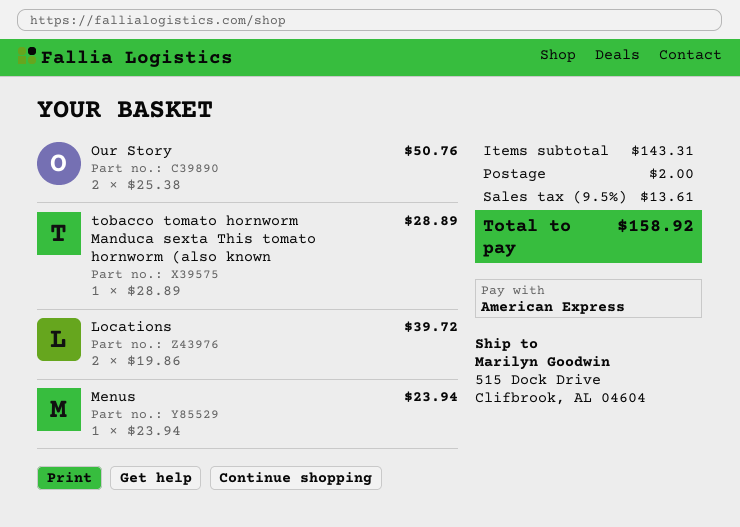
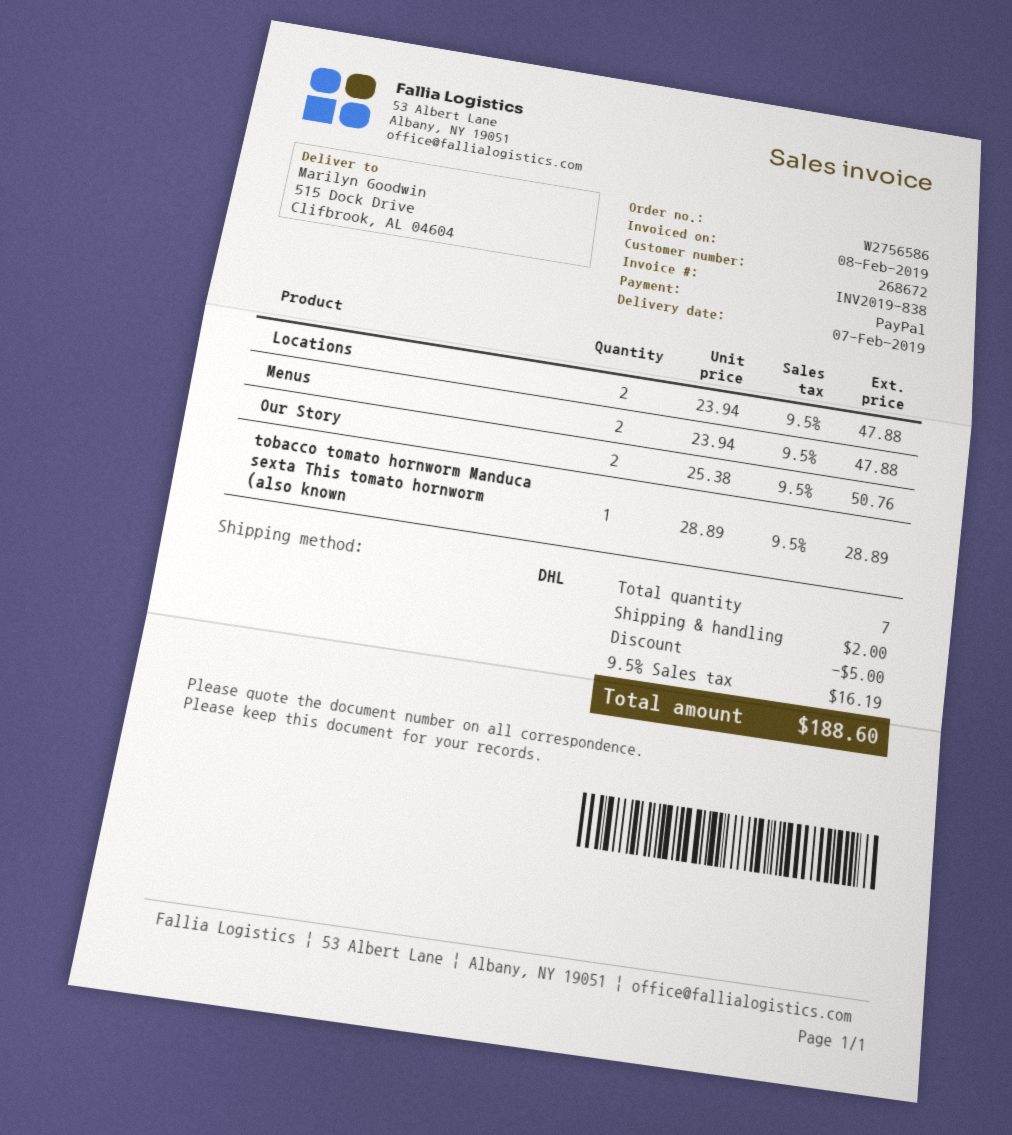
payment method: American Express -> PayPal
Locations: 2 x 19.86 = 39.72 -> 2 x 23.94 = 47.88
Menus: 1 x 23.94 = 23.94 -> 2 x 23.94 = 47.88
discount: none -> 5.00
tax: 9.5% = 13.61 -> 9.5% = 16.19
total: 158.92 -> 188.60

